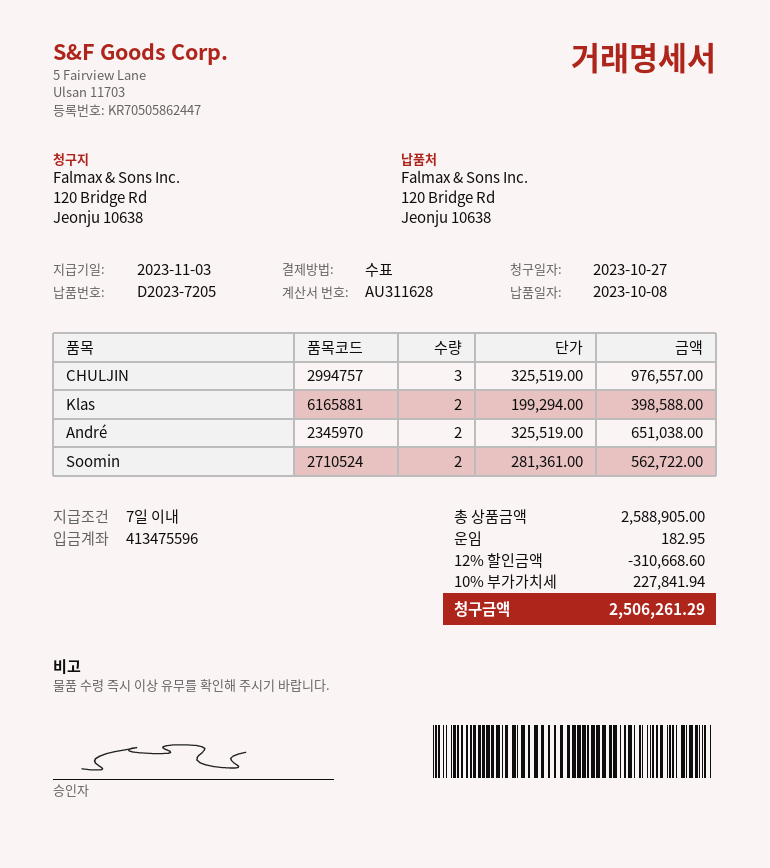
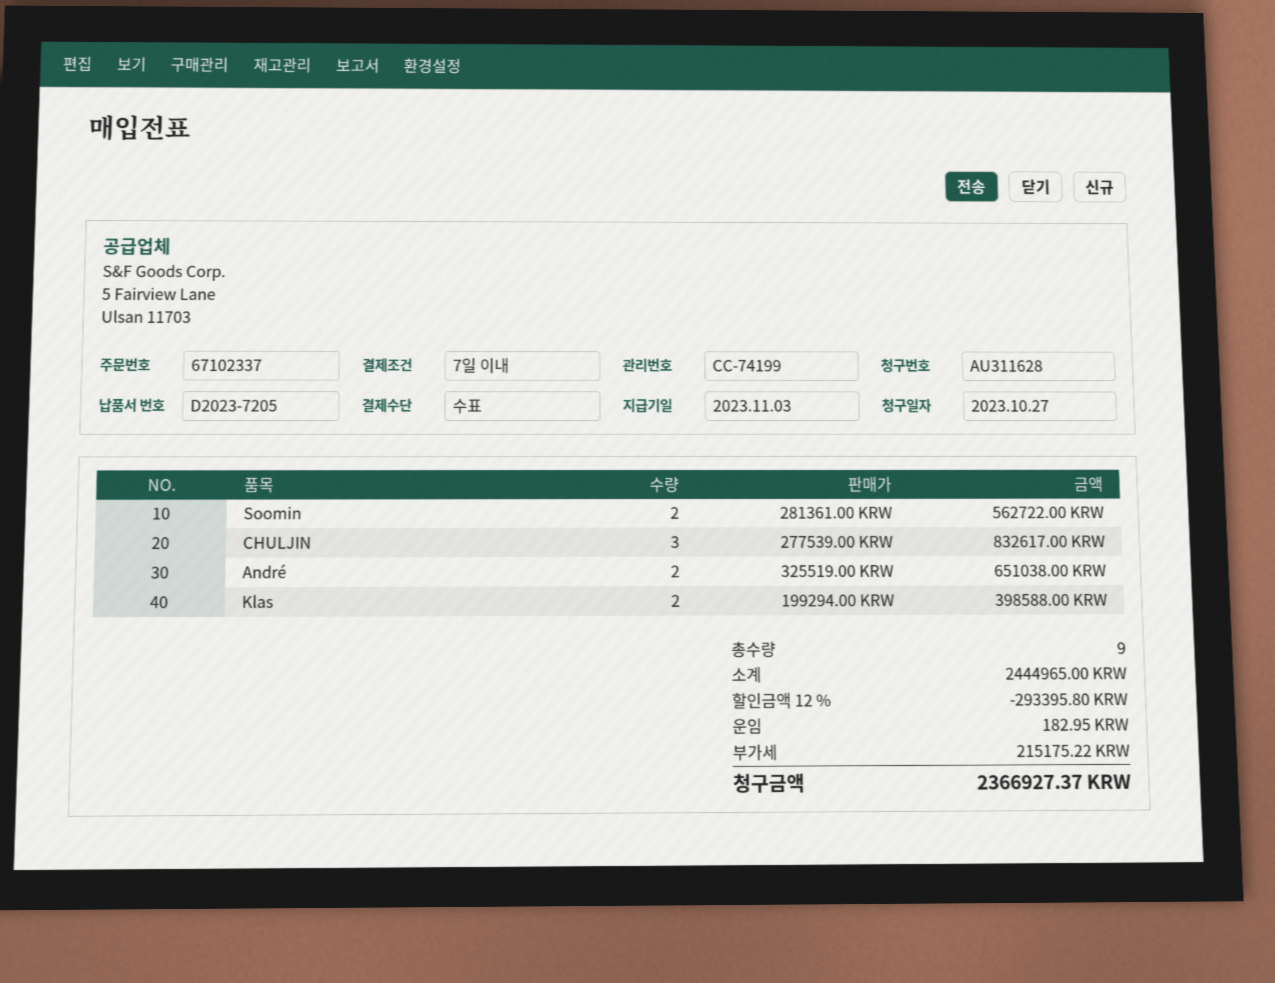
CHULJIN: 3 x 325519.00 = 976557.00 -> 3 x 277539.00 = 832617.00
subtotal: 2588905.00 -> 2444965.00
discount: 12% = 310668.60 -> 12% = 293395.80
tax: 227841.94 -> 215175.22
total: 2506261.29 -> 2366927.37

